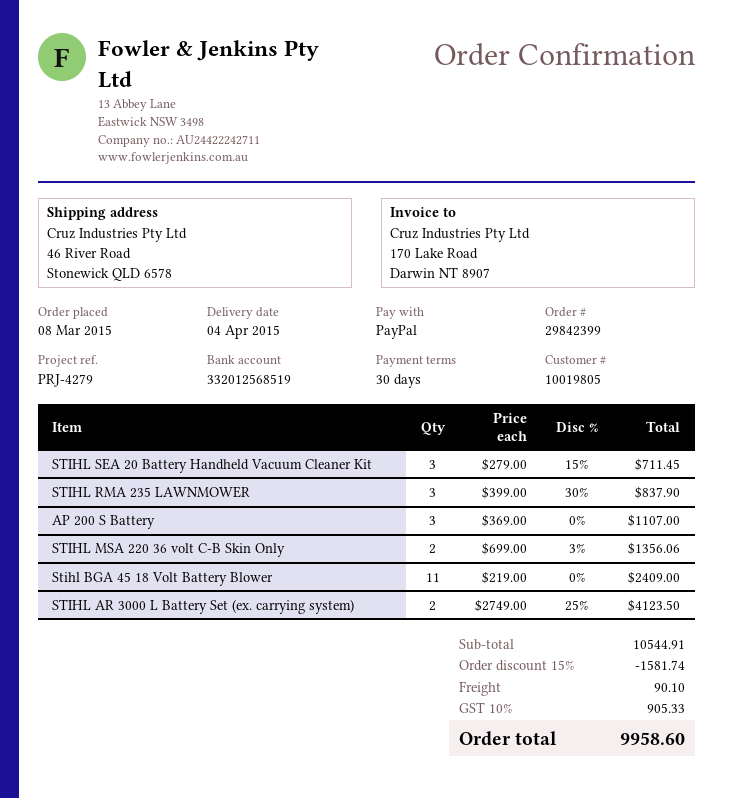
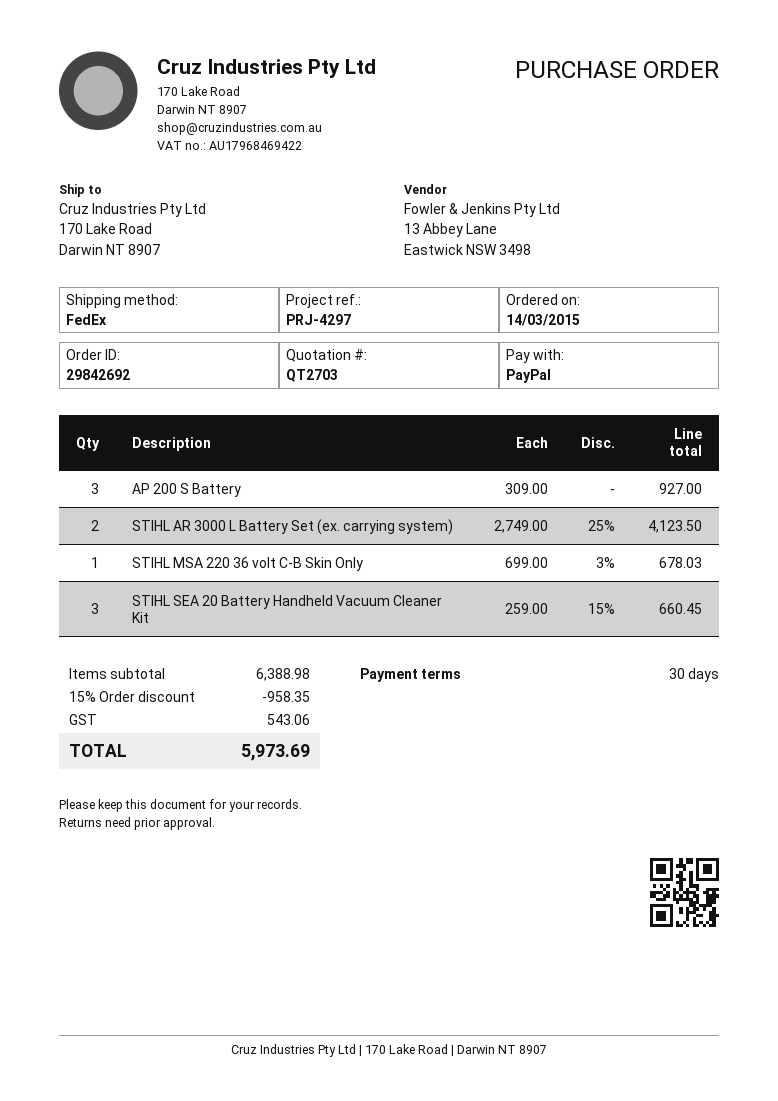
order number: 29842399 -> 29842692
order date: 2015-03-08 -> 2015-03-14
reference: PRJ-4279 -> PRJ-4297
ship to: 46 River Road, Stonewick QLD 6578 -> 170 Lake Road, Darwin NT 8907
STIHL SEA 20 Battery Handheld Vacuum Cleaner Kit: 3 x 279.00 - 15% = 711.45 -> 3 x 259.00 - 15% = 660.45
STIHL RMA 235 LAWNMOWER: 3 x 399.00 - 30% = 837.90 -> none
AP 200 S Battery: 3 x 369.00 = 1107.00 -> 3 x 309.00 = 927.00
STIHL MSA 220 36 volt C-B Skin Only: 2 x 699.00 - 3% = 1356.06 -> 1 x 699.00 - 3% = 678.03
Stihl BGA 45 18 Volt Battery Blower: 11 x 219.00 = 2409.00 -> none
subtotal: 10544.91 -> 6388.98
discount: 15% = 1581.74 -> 15% = 958.35
shipping: 90.10 -> none
tax: 905.33 -> 543.06
total: 9958.60 -> 5973.69

